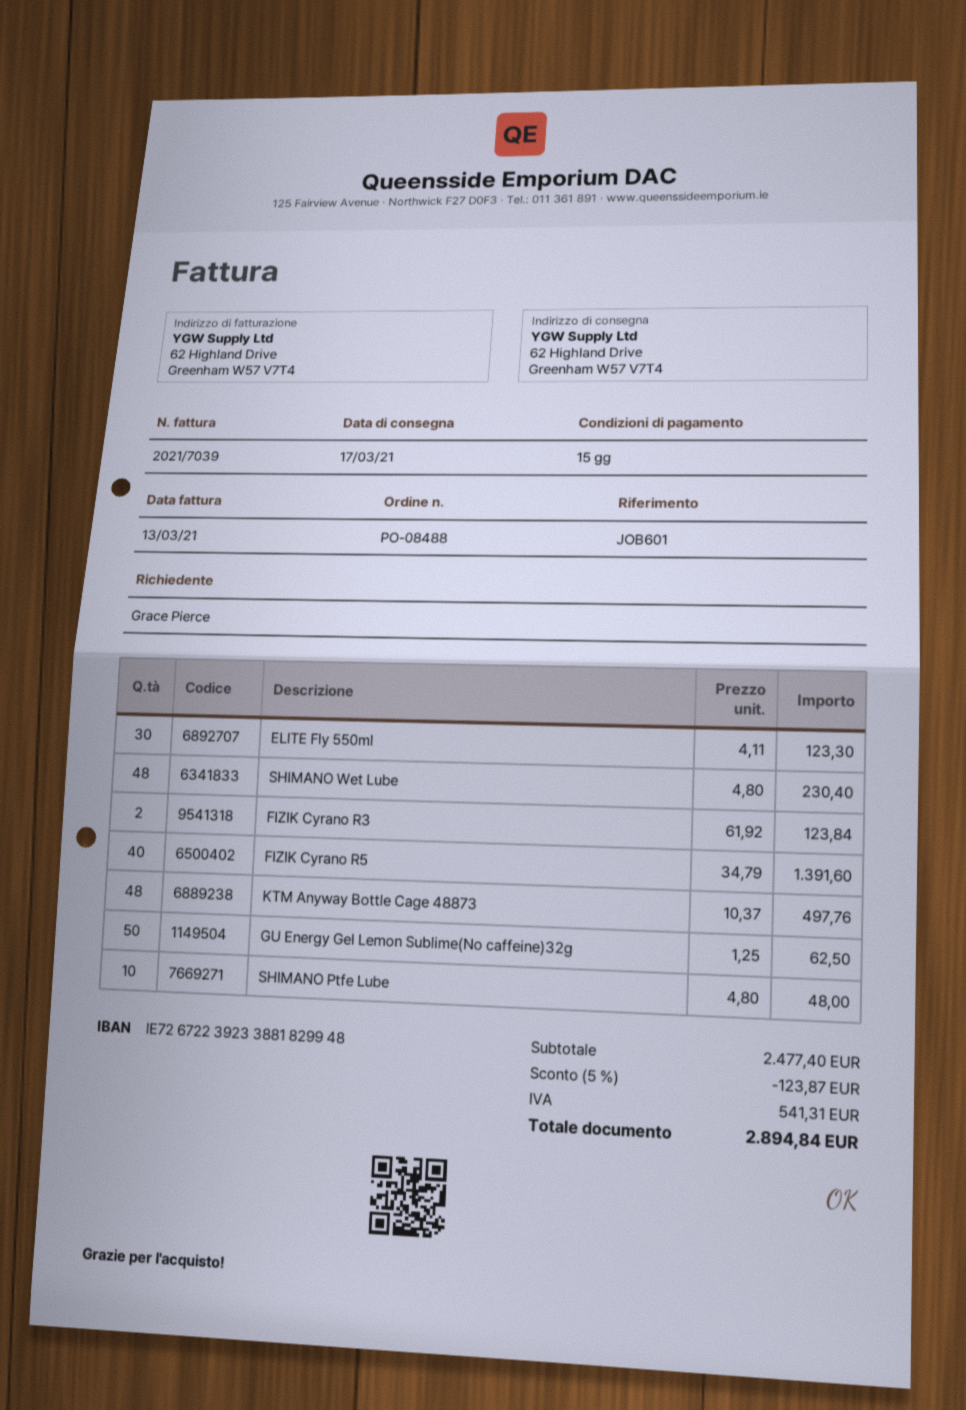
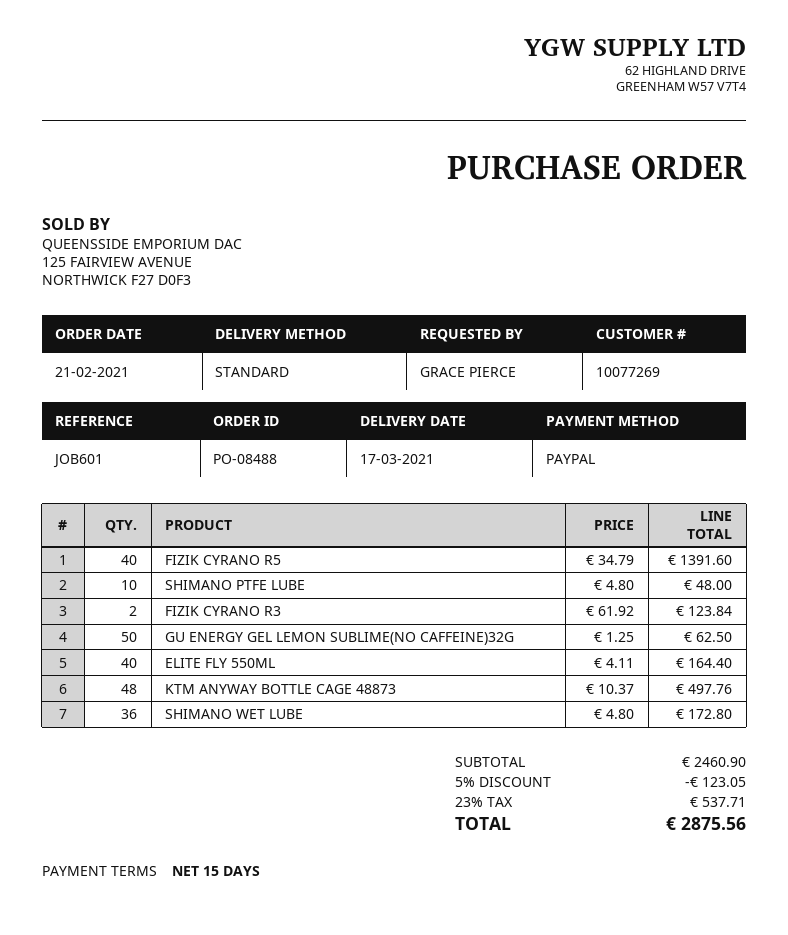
ELITE Fly 550ml: 30 x 4.11 = 123.30 -> 40 x 4.11 = 164.40
SHIMANO Wet Lube: 48 x 4.80 = 230.40 -> 36 x 4.80 = 172.80
subtotal: 2477.40 -> 2460.90
discount: 5% = 123.87 -> 5% = 123.05
tax: 541.31 -> 537.71
total: 2894.84 -> 2875.56

